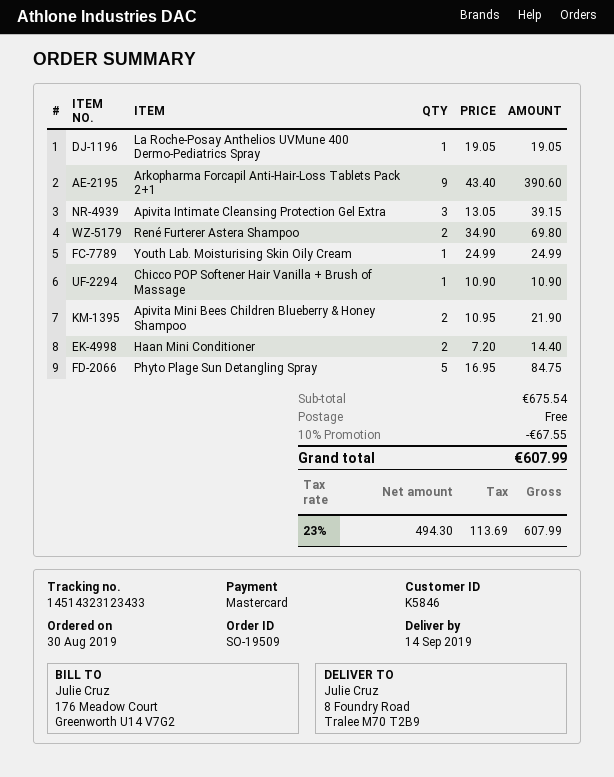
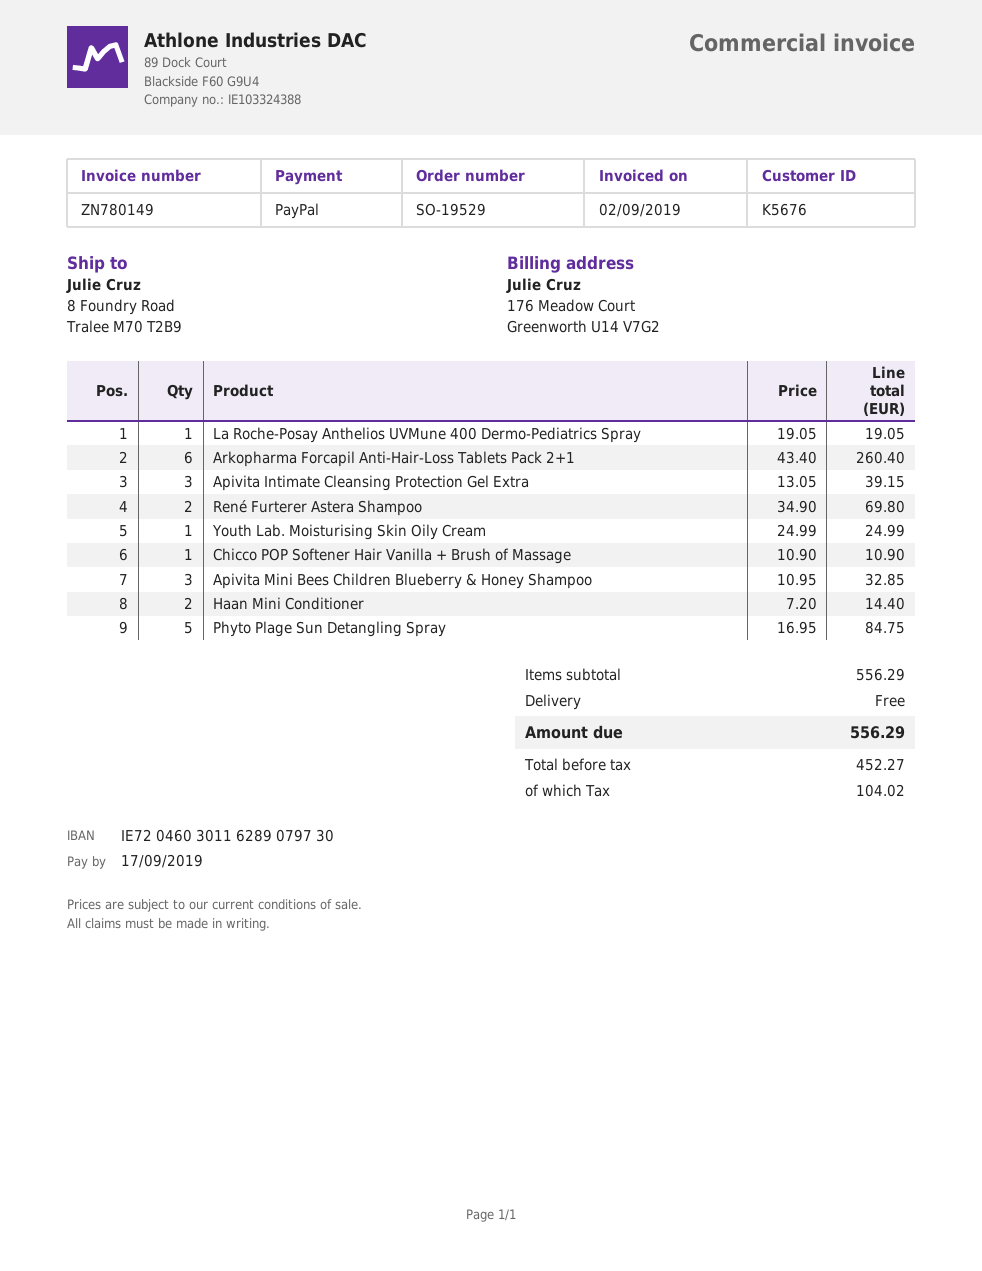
order number: SO-19509 -> SO-19529
customer number: K5846 -> K5676
payment method: Mastercard -> PayPal
Arkopharma Forcapil Anti-Hair-Loss Tablets Pack 2+1: 9 x 43.40 = 390.60 -> 6 x 43.40 = 260.40
Apivita Mini Bees Children Blueberry & Honey Shampoo: 2 x 10.95 = 21.90 -> 3 x 10.95 = 32.85
subtotal: 675.54 -> 556.29
discount: 10% = 67.55 -> none
net: 494.30 -> 452.27
tax: 113.69 -> 104.02
total: 607.99 -> 556.29

